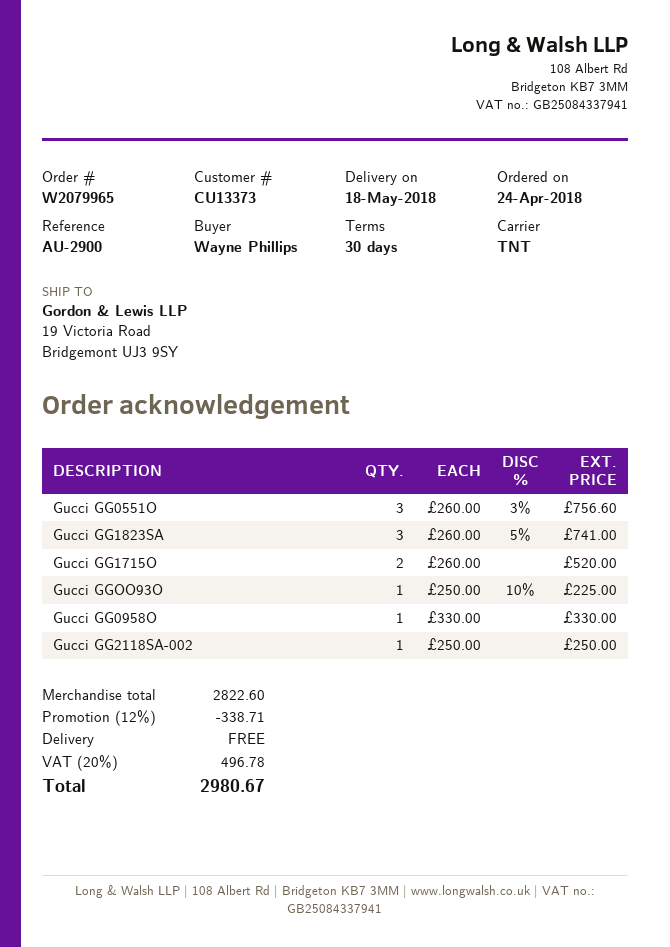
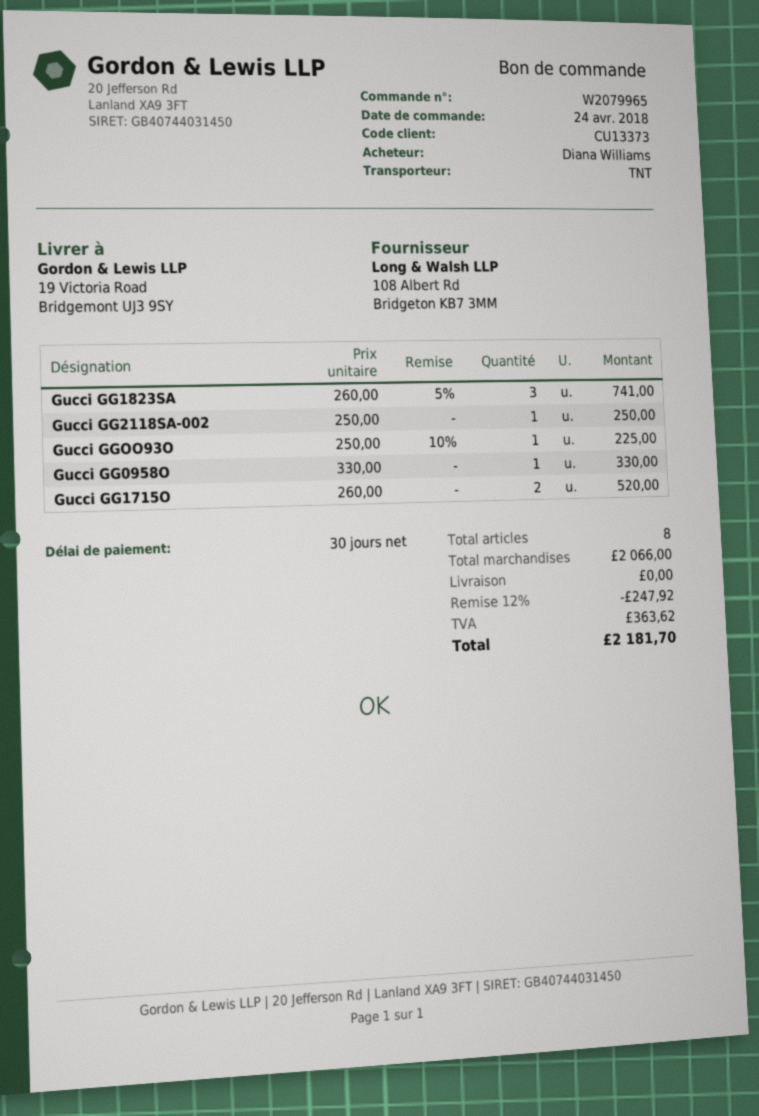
ordered by: Wayne Phillips -> Diana Williams
Gucci GG0551O: 3 x 260.00 - 3% = 756.60 -> none
subtotal: 2822.60 -> 2066.00
discount: 12% = 338.71 -> 12% = 247.92
tax: 496.78 -> 363.62
total: 2980.67 -> 2181.70

